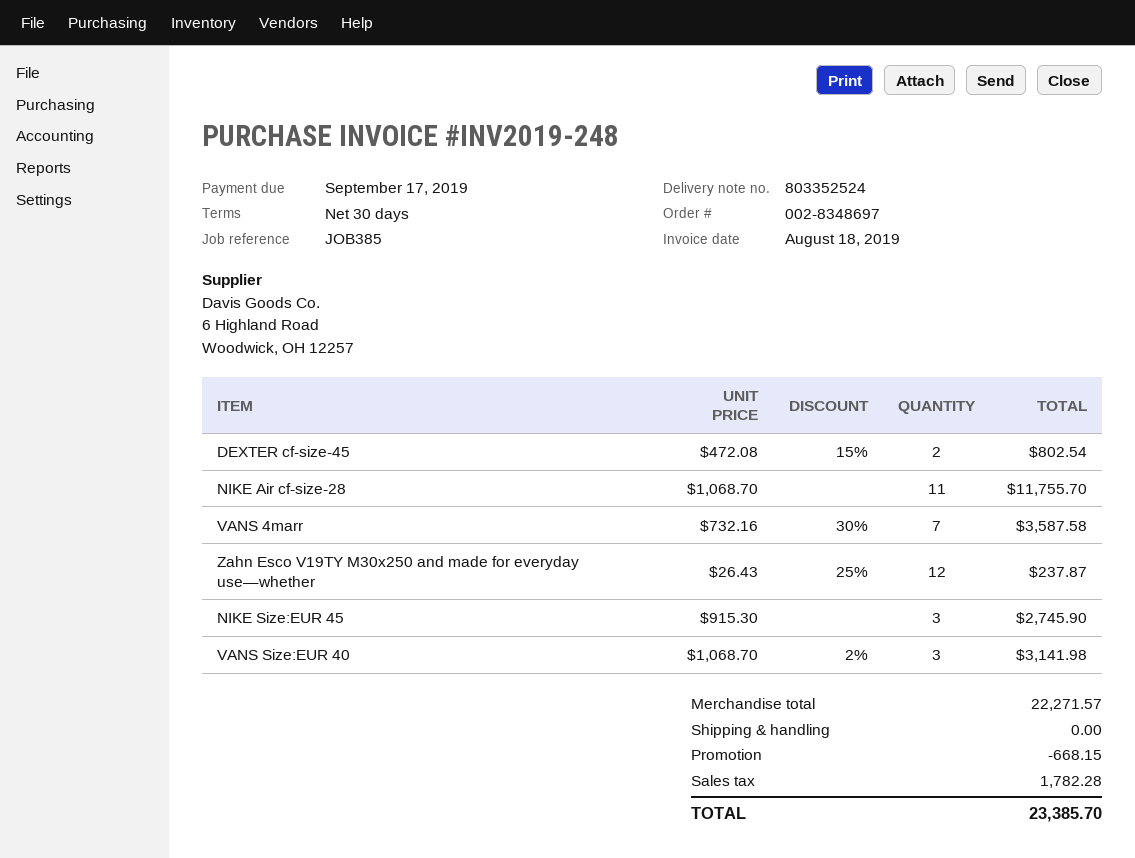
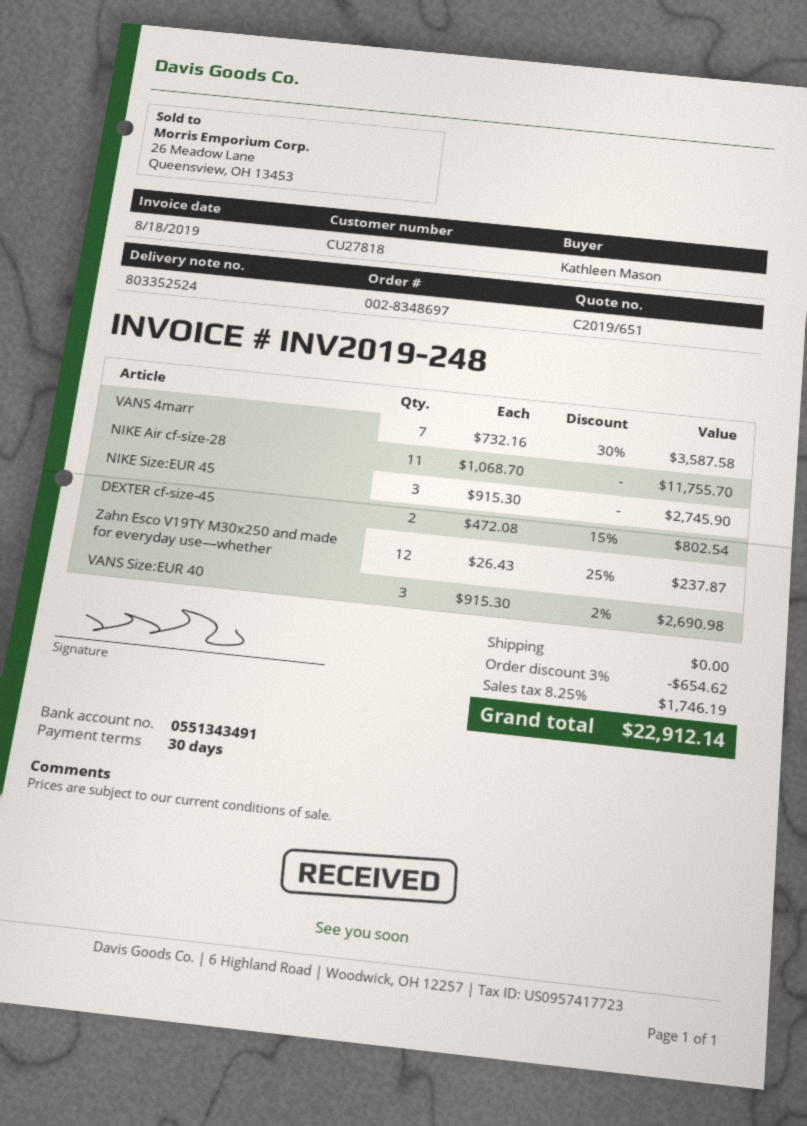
VANS Size:EUR 40: 3 x 1068.70 - 2% = 3141.98 -> 3 x 915.30 - 2% = 2690.98
discount: 668.15 -> 654.62
tax: 1782.28 -> 1746.19
total: 23385.70 -> 22912.14

